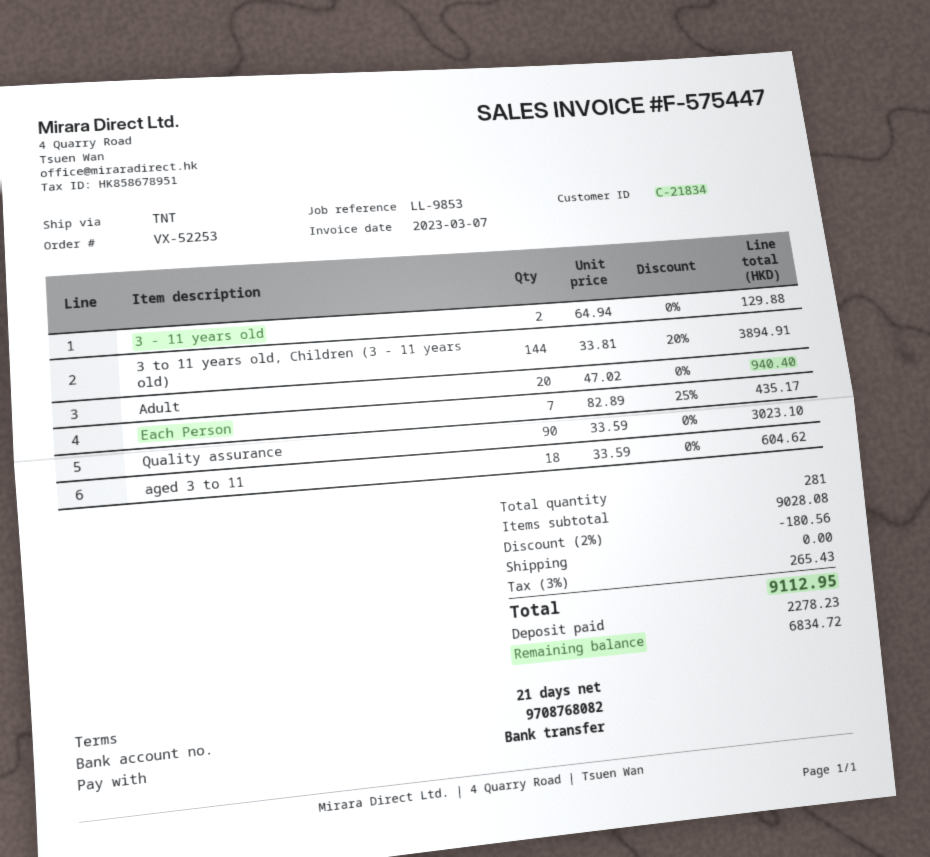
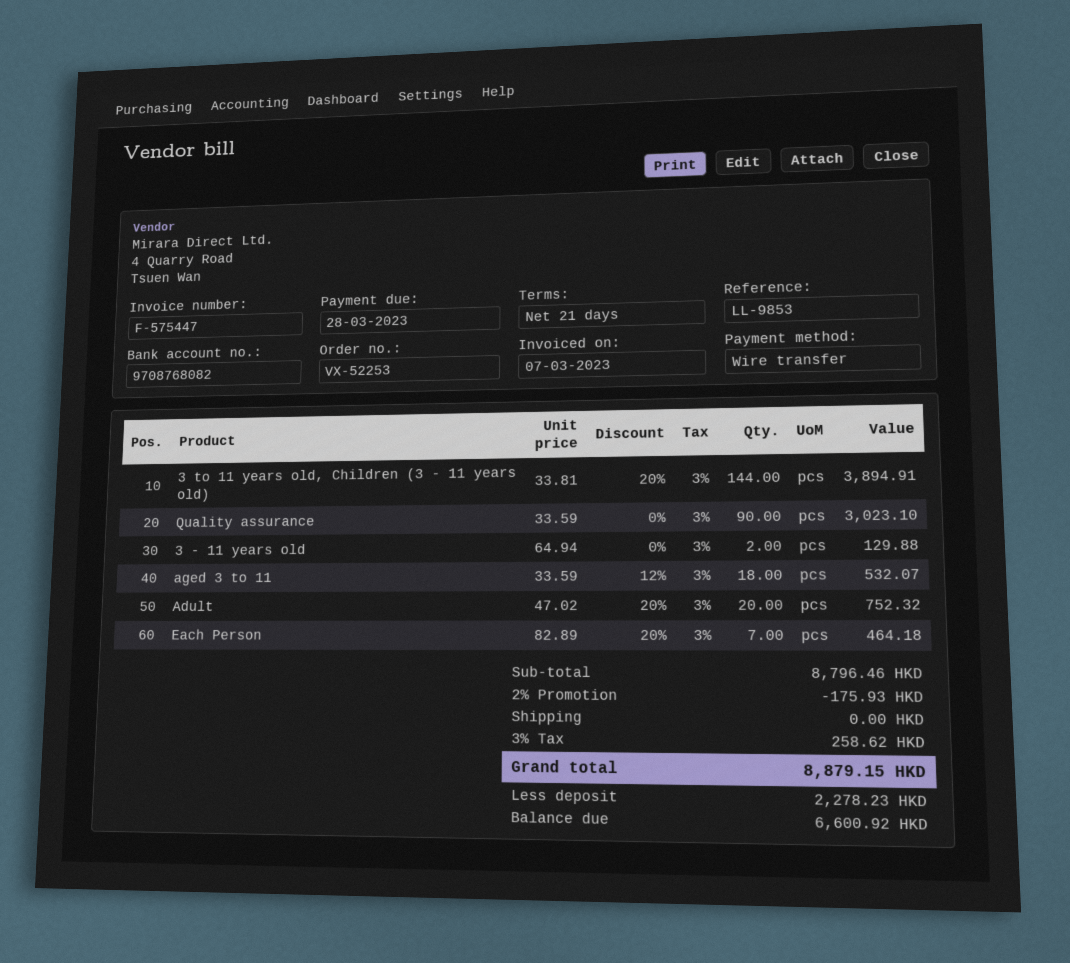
Adult: 20 x 47.02 = 940.40 -> 20 x 47.02 - 20% = 752.32
Each Person: 7 x 82.89 - 25% = 435.17 -> 7 x 82.89 - 20% = 464.18
aged 3 to 11: 18 x 33.59 = 604.62 -> 18 x 33.59 - 12% = 532.07
subtotal: 9028.08 -> 8796.46
discount: 2% = 180.56 -> 2% = 175.93
tax: 3% = 265.43 -> 3% = 258.62
total: 9112.95 -> 8879.15
balance: 6834.72 -> 6600.92

